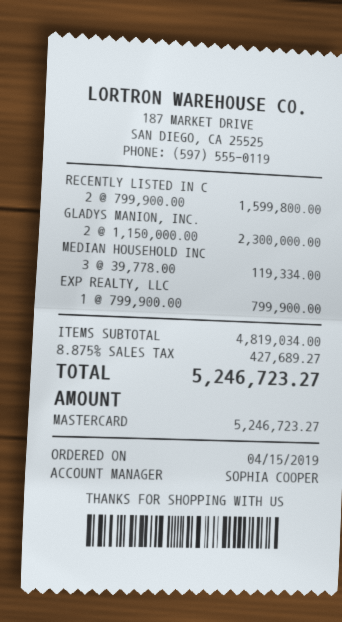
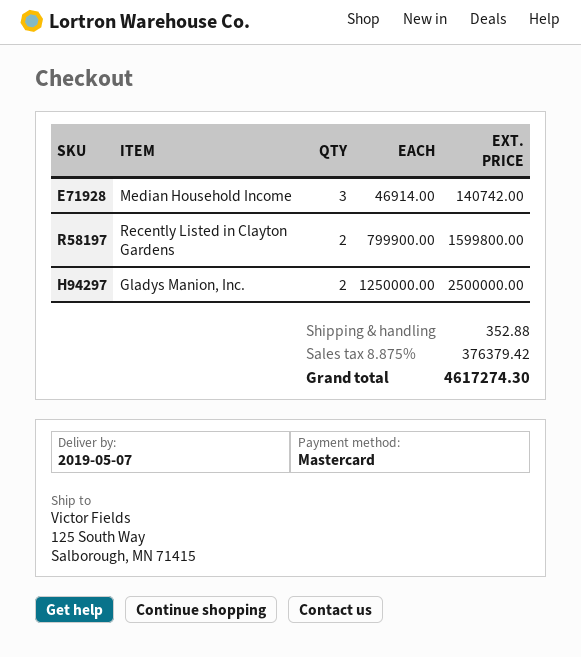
GLADYS MANION, INC.: 2 x 1150000.00 = 2300000.00 -> 2 x 1250000.00 = 2500000.00
MEDIAN HOUSEHOLD INC: 3 x 39778.00 = 119334.00 -> 3 x 46914.00 = 140742.00
EXP REALTY, LLC: 1 x 799900.00 = 799900.00 -> none
shipping: none -> 352.88
tax: 8.875% = 427689.27 -> 8.875% = 376379.42
total: 5246723.27 -> 4617274.30

